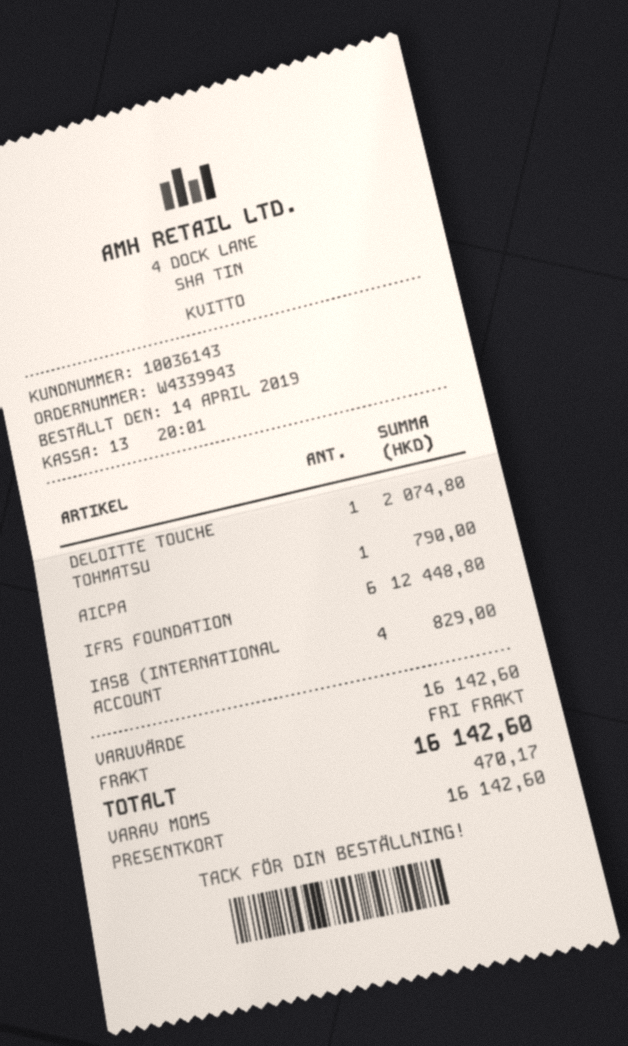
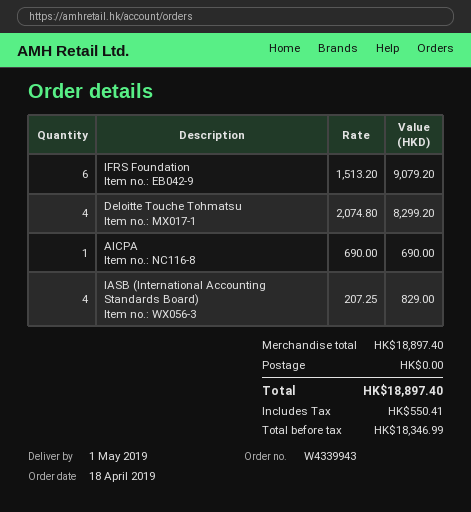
order date: 2019-04-14 -> 2019-04-18
DELOITTE TOUCHE TOHMATSU: 1 for 2074.80 -> 4 for 8299.20
AICPA: 1 for 790.00 -> 1 for 690.00
IFRS FOUNDATION: 6 for 12448.80 -> 6 for 9079.20
subtotal: 16142.60 -> 18897.40
tax: 470.17 -> 550.41
total: 16142.60 -> 18897.40

